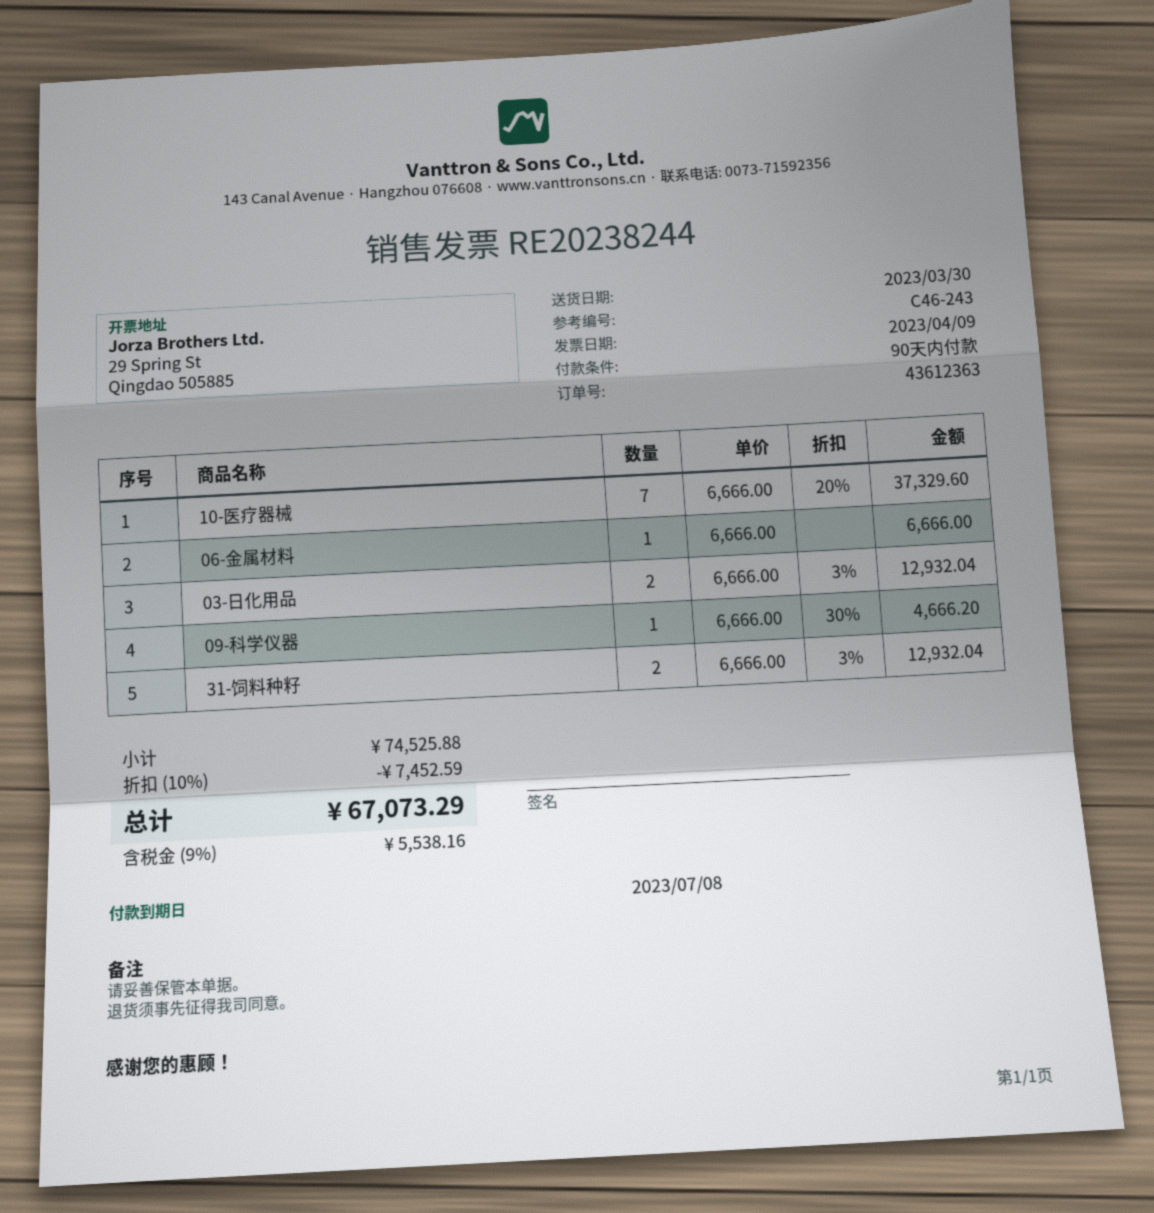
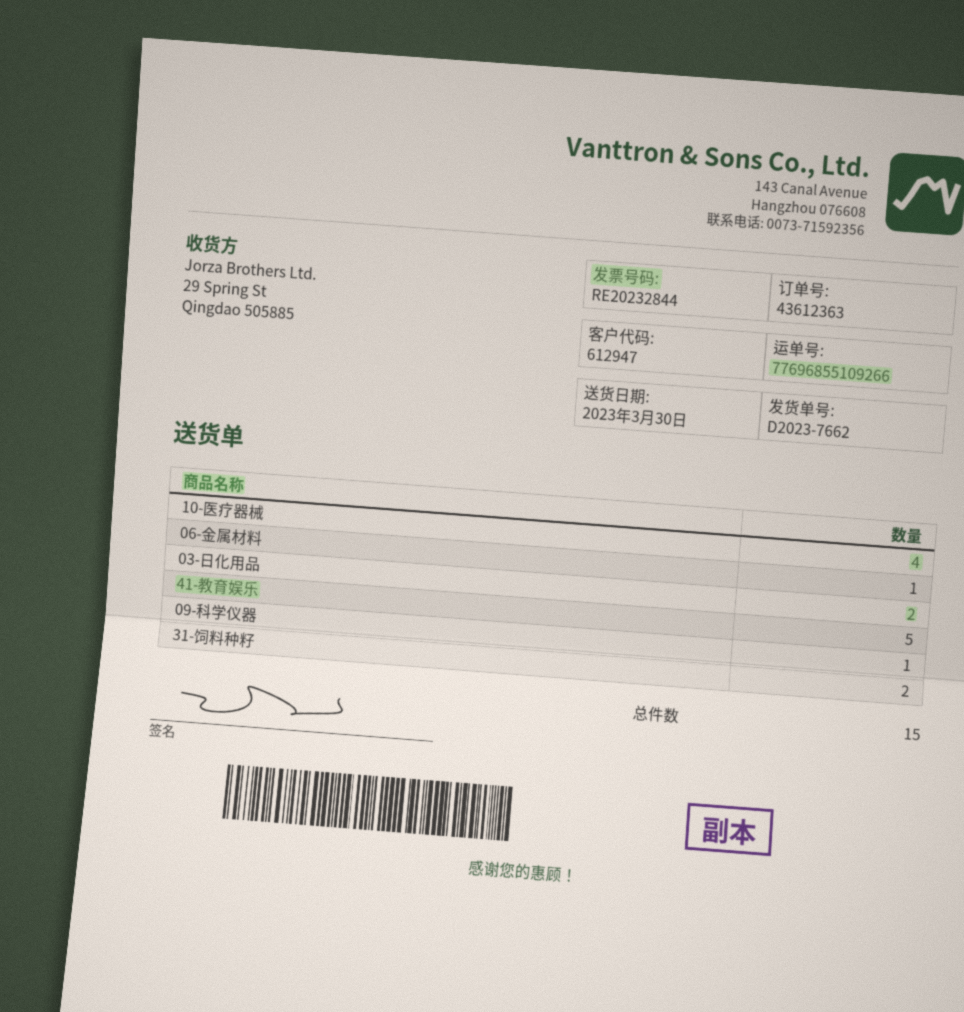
invoice number: RE20238244 -> RE20232844
10-医疗器械: 7 -> 4
41-教育娱乐: none -> 5

